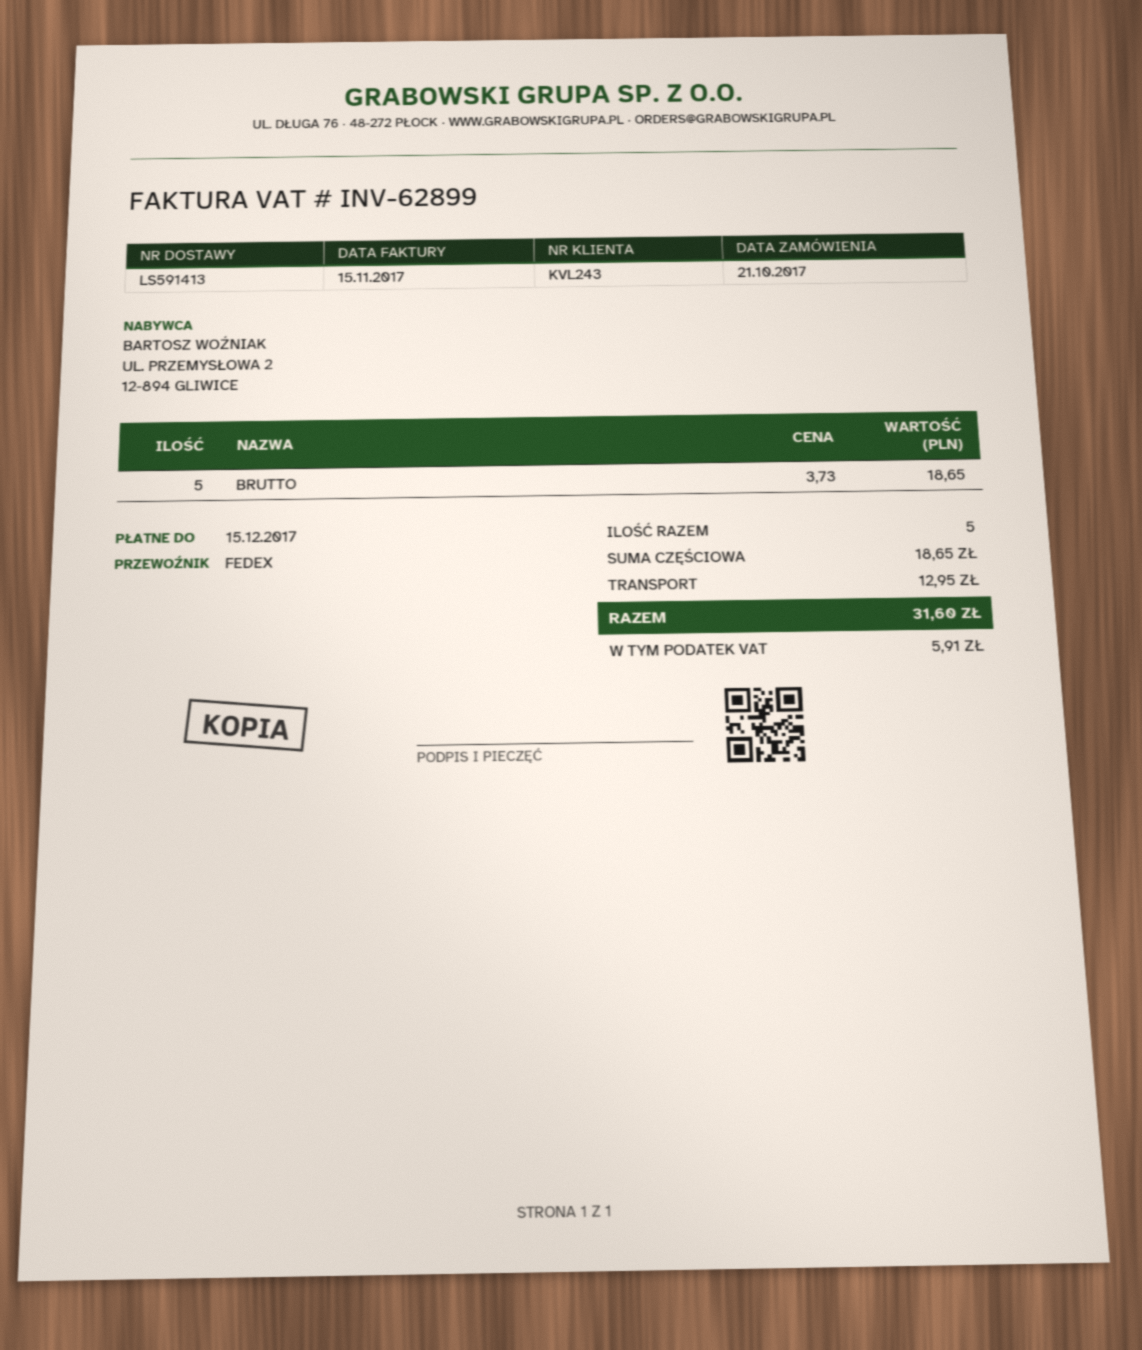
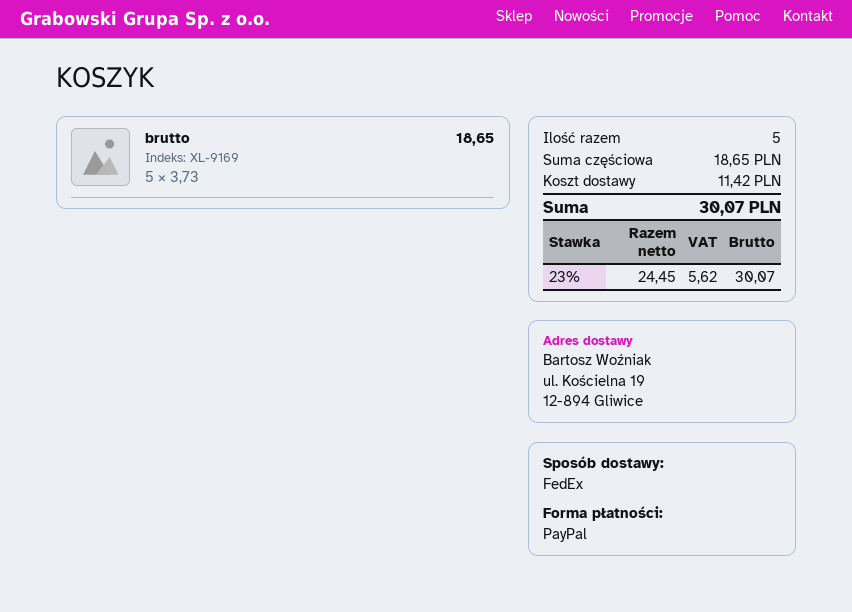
shipping: 12.95 -> 11.42
tax: 5.91 -> 5.62
total: 31.60 -> 30.07

